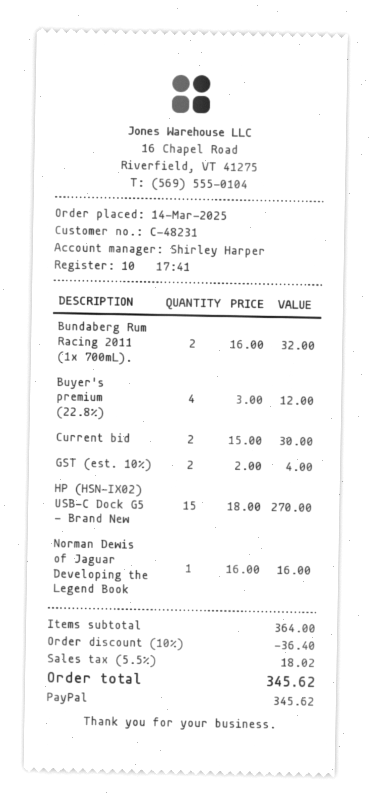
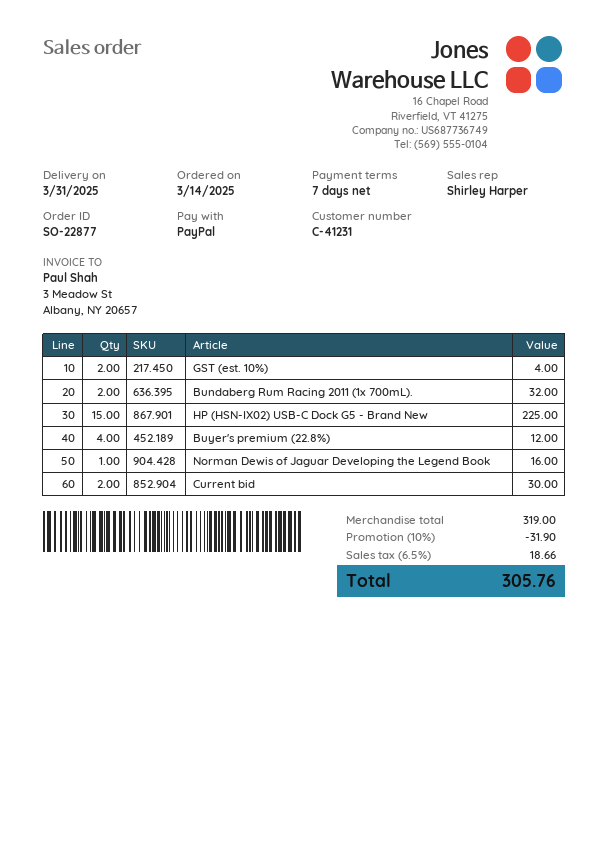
customer number: C-48231 -> C-41231
HP (HSN-IX02) USB-C Dock G5 - Brand New: 15 for 270.00 -> 15 for 225.00
subtotal: 364.00 -> 319.00
discount: 10% = 36.40 -> 10% = 31.90
tax: 5.5% = 18.02 -> 6.5% = 18.66
total: 345.62 -> 305.76

